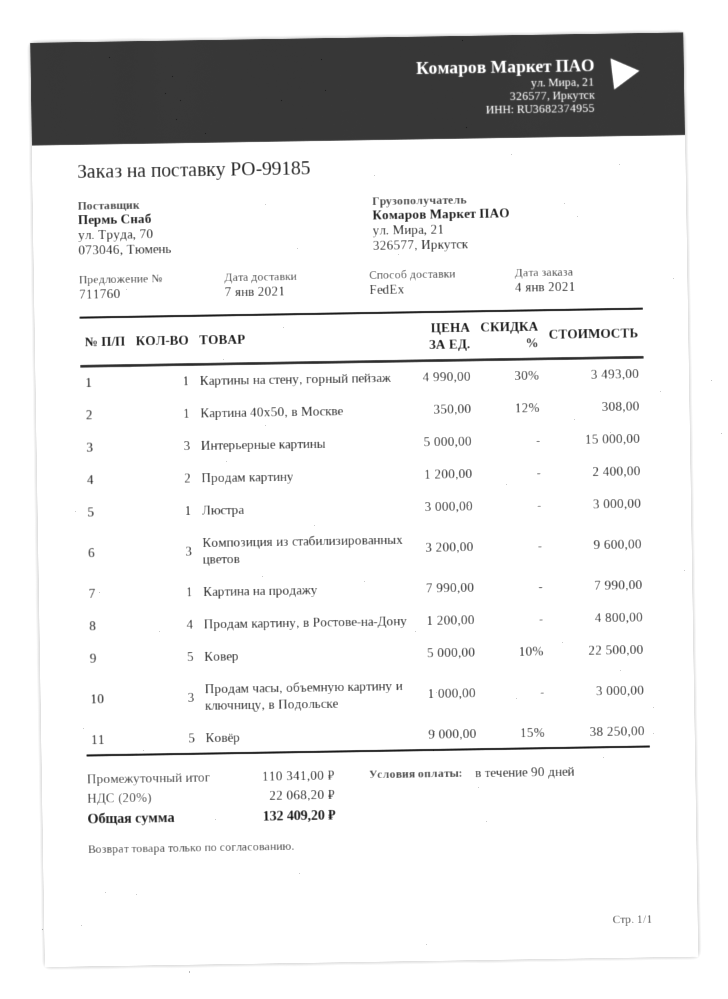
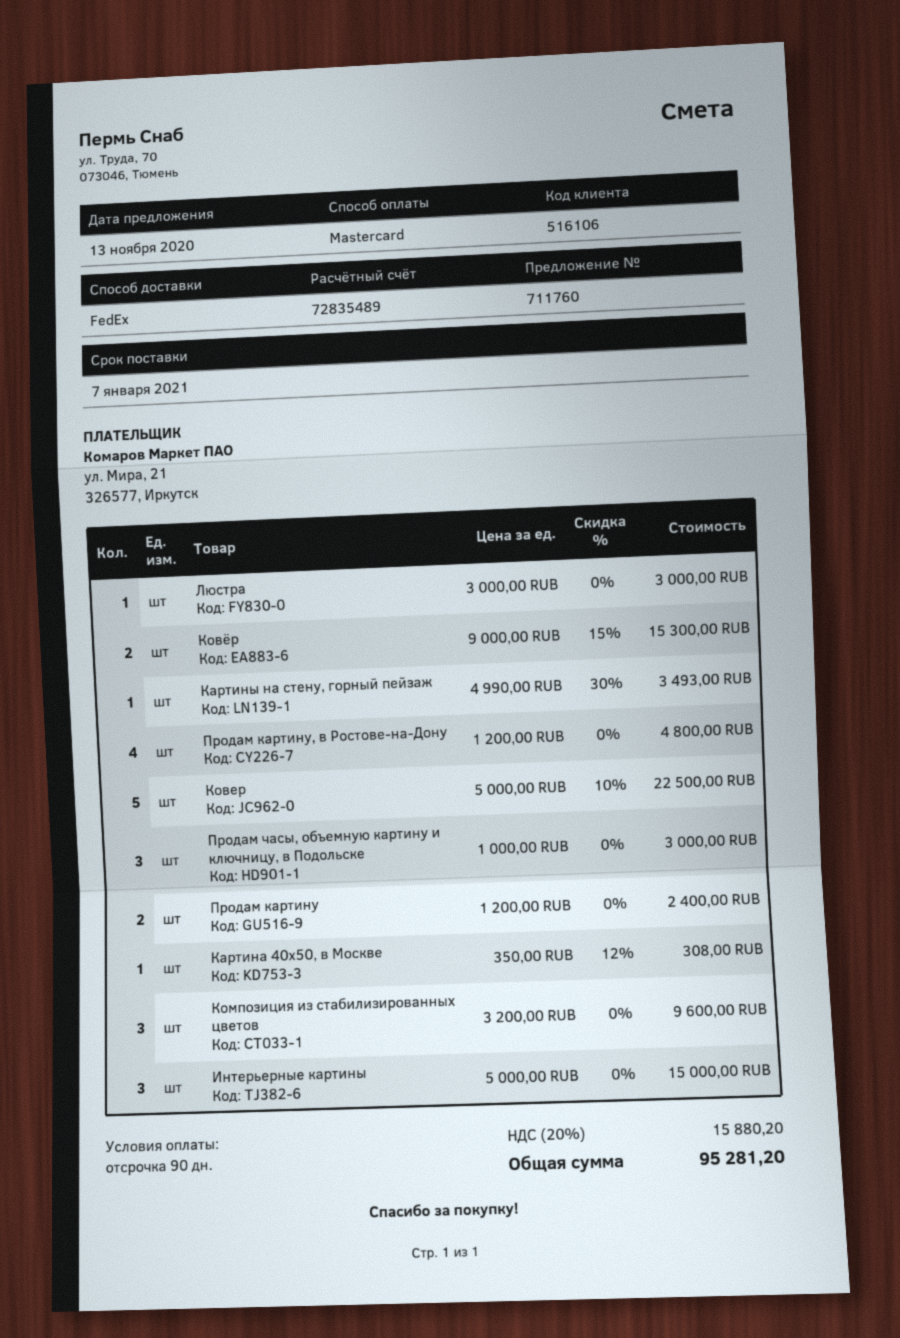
Картина на продажу: 1 x 7990.00 = 7990.00 -> none
Ковёр: 5 x 9000.00 - 15% = 38250.00 -> 2 x 9000.00 - 15% = 15300.00
tax: 20% = 22068.20 -> 20% = 15880.20
total: 132409.20 -> 95281.20

